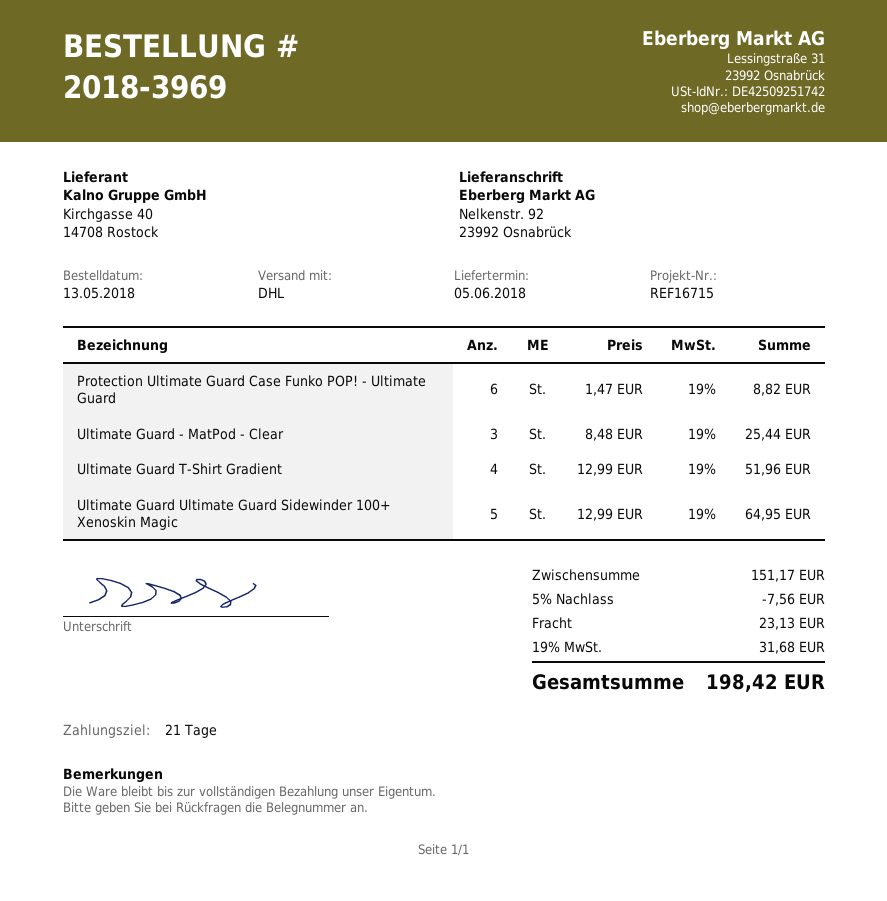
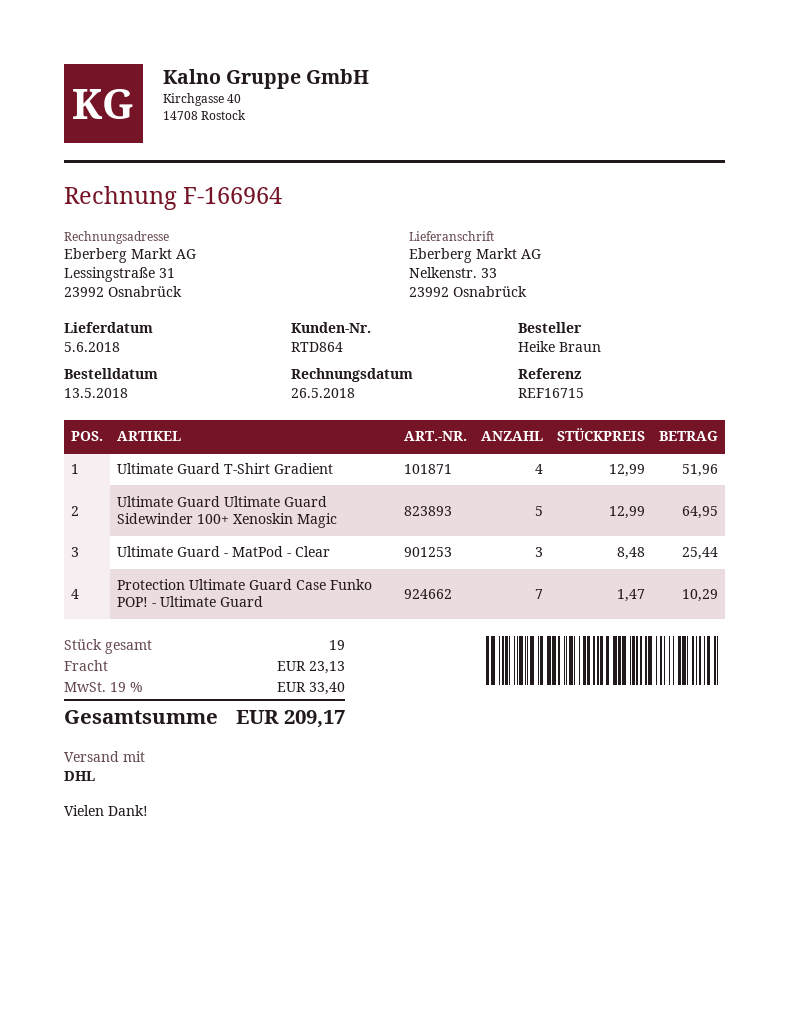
ship to: Nelkenstr. 92, 23992 Osnabrück -> Nelkenstr. 33, 23992 Osnabrück
Protection Ultimate Guard Case Funko POP! - Ultimate Guard: 6 x 1.47 = 8.82 -> 7 x 1.47 = 10.29
discount: 5% = 7.56 -> none
tax: 19% = 31.68 -> 19% = 33.40
total: 198.42 -> 209.17

